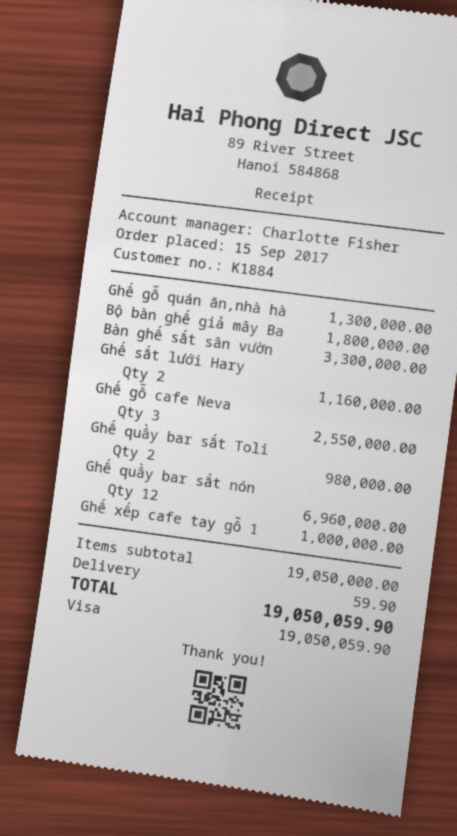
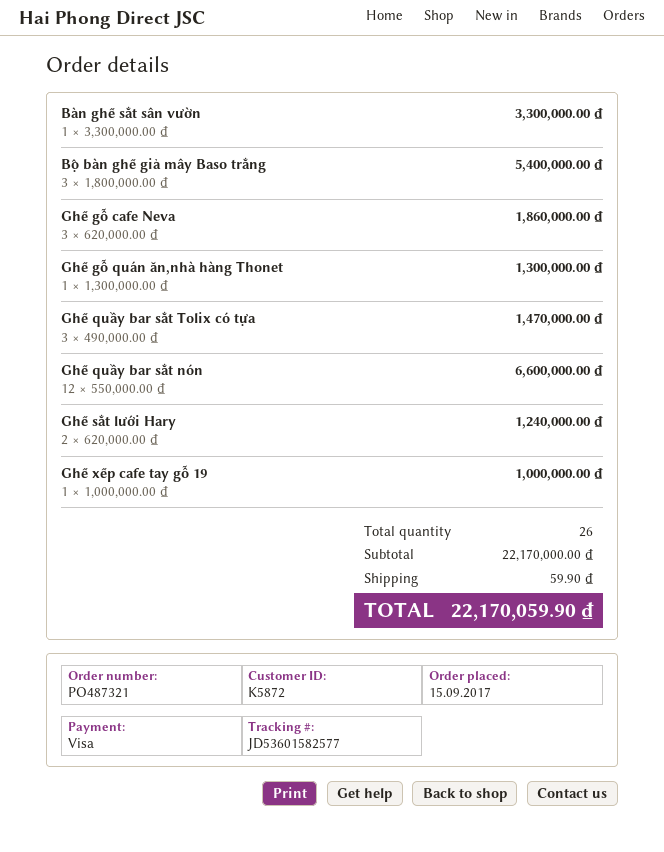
customer number: K1884 -> K5872
Bộ bàn ghế giả mây Ba: 1 for 1800000.00 -> 3 for 5400000.00
Ghế sắt lưới Hary: 2 for 1160000.00 -> 2 for 1240000.00
Ghế gỗ cafe Neva: 3 for 2550000.00 -> 3 for 1860000.00
Ghế quầy bar sắt Toli: 2 for 980000.00 -> 3 for 1470000.00
Ghế quầy bar sắt nón: 12 for 6960000.00 -> 12 for 6600000.00
subtotal: 19050000.00 -> 22170000.00
total: 19050059.90 -> 22170059.90

